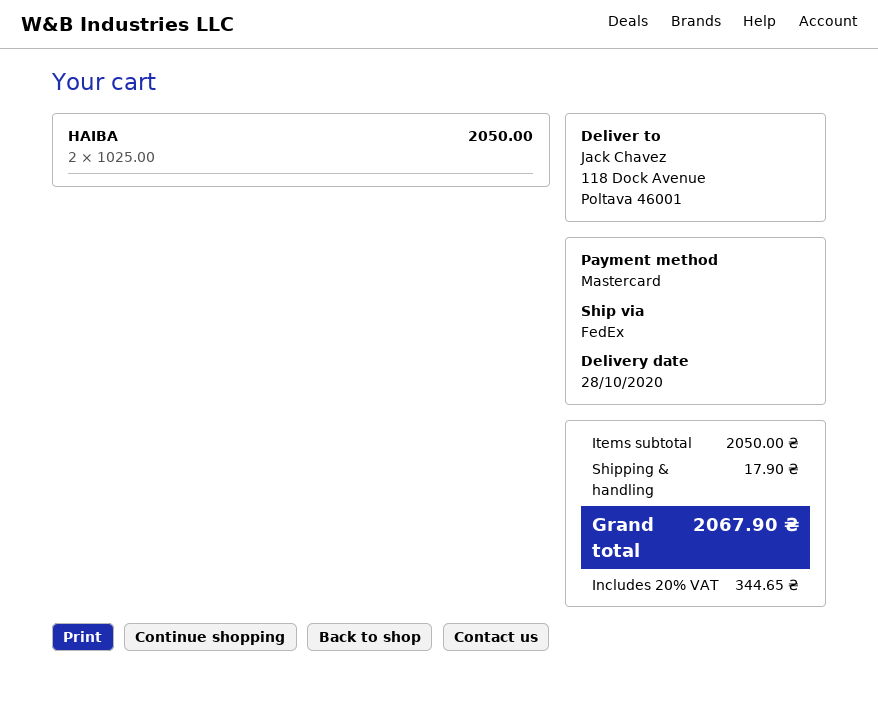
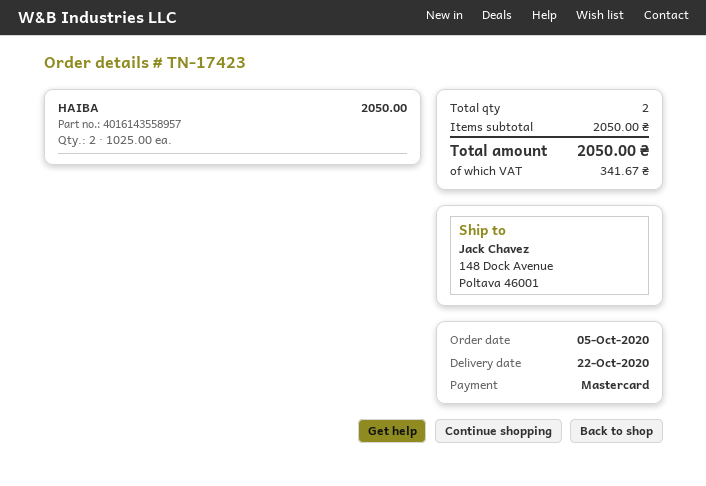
delivery date: 2020-10-28 -> 2020-10-22
ship to: 118 Dock Avenue, Poltava 46001 -> 148 Dock Avenue, Poltava 46001
shipping: 17.90 -> none
tax: 344.65 -> 341.67
total: 2067.90 -> 2050.00

